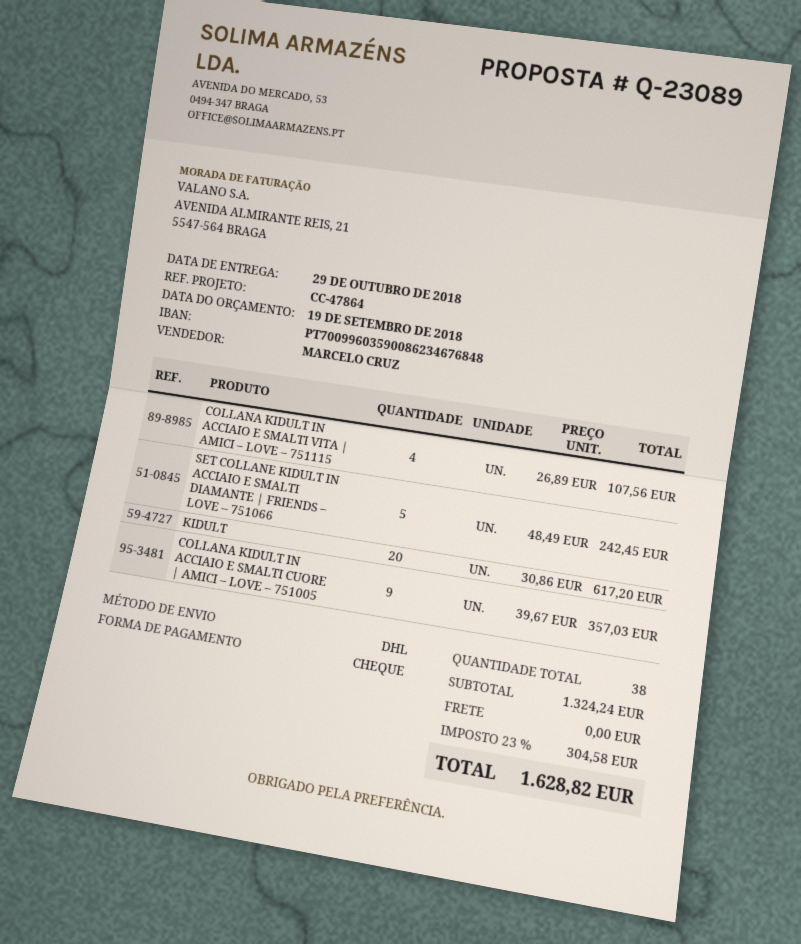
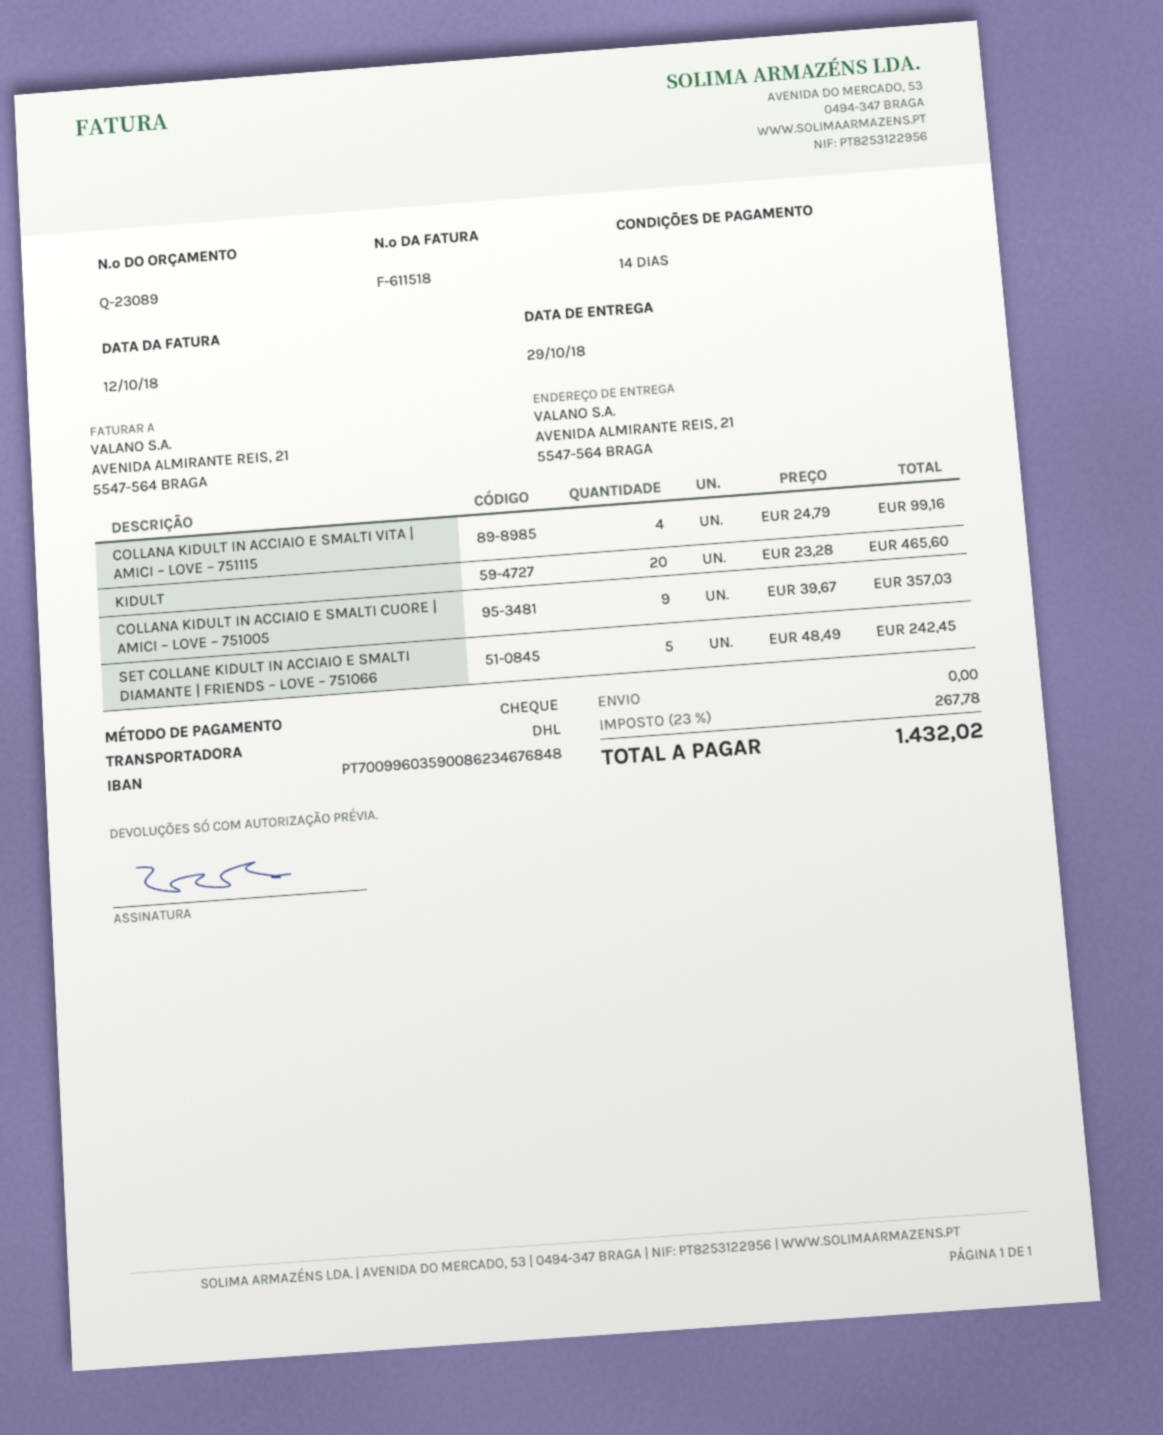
COLLANA KIDULT IN ACCIAIO E SMALTI VITA | AMICI – LOVE – 751115: 4 x 26.89 = 107.56 -> 4 x 24.79 = 99.16
KIDULT: 20 x 30.86 = 617.20 -> 20 x 23.28 = 465.60
tax: 23% = 304.58 -> 23% = 267.78
total: 1628.82 -> 1432.02

